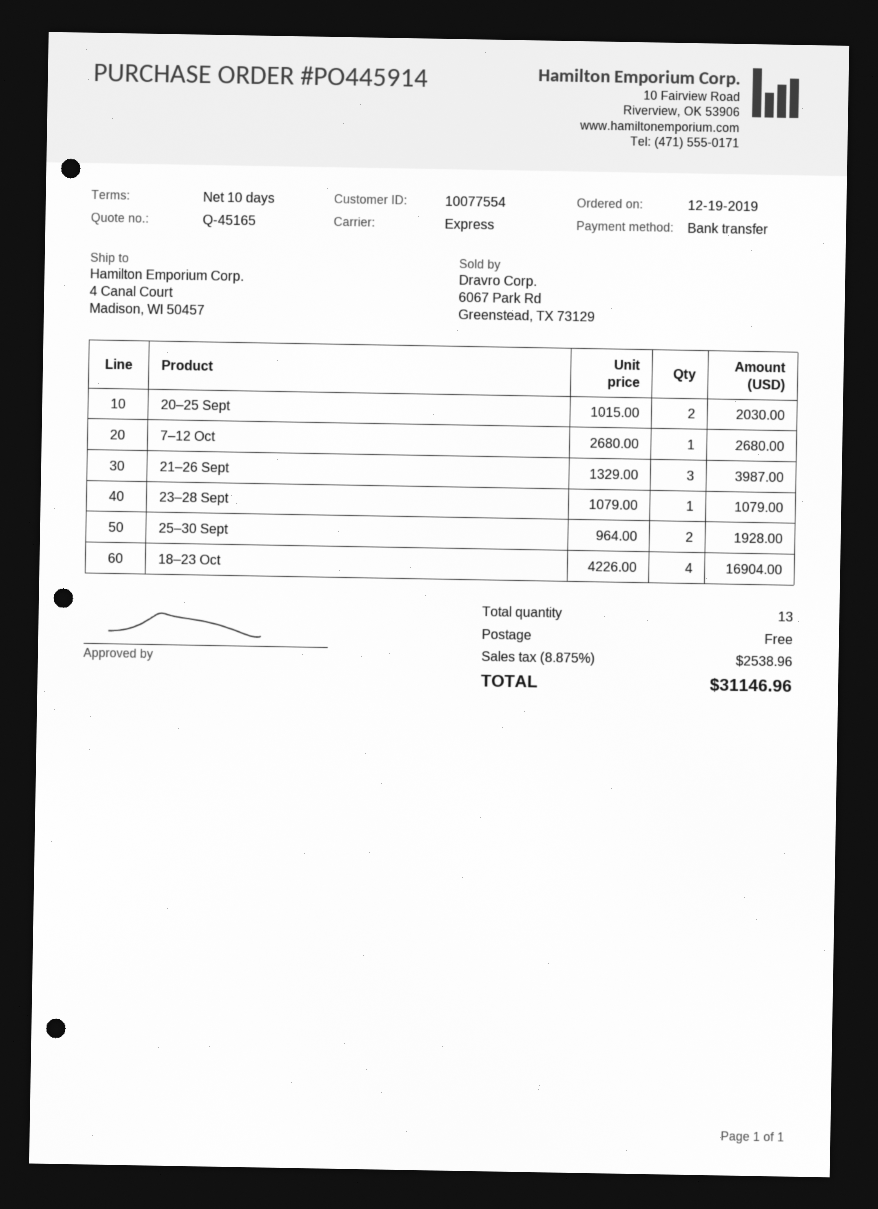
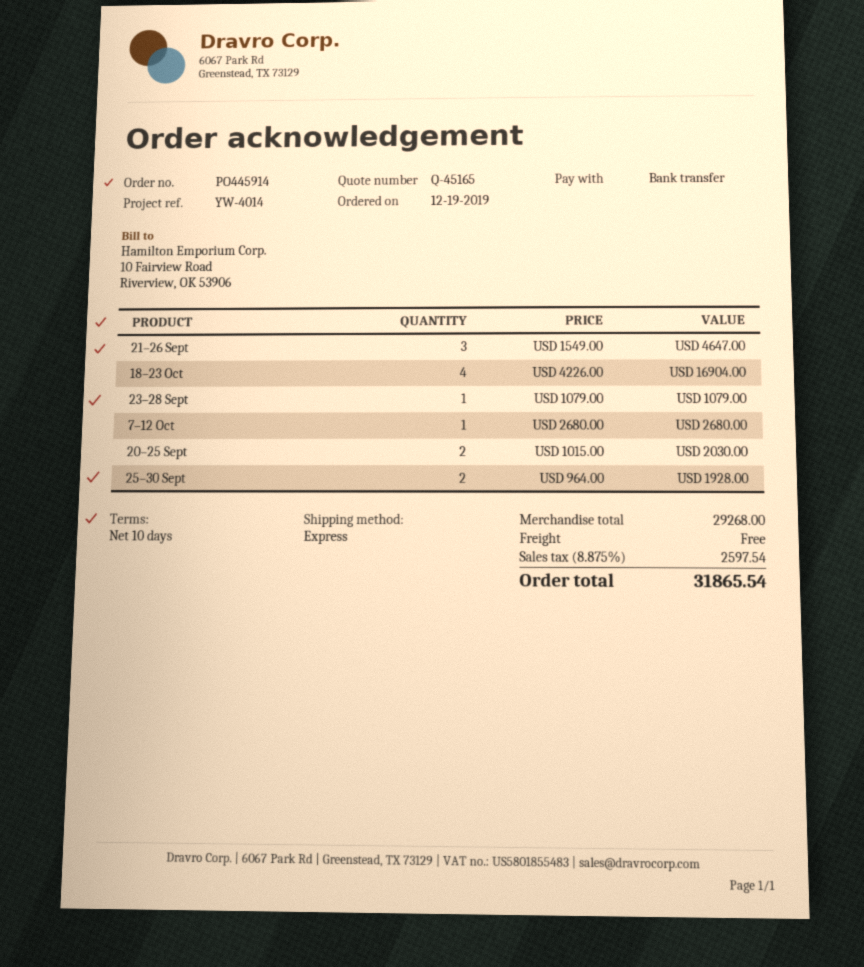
21–26 Sept: 3 x 1329.00 = 3987.00 -> 3 x 1549.00 = 4647.00
tax: 8.875% = 2538.96 -> 8.875% = 2597.54
total: 31146.96 -> 31865.54

